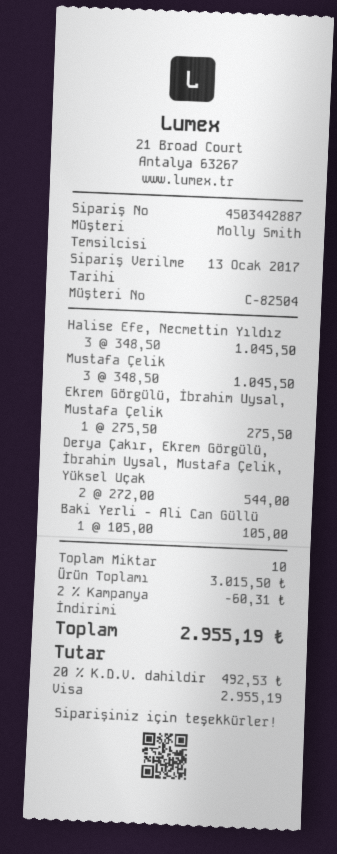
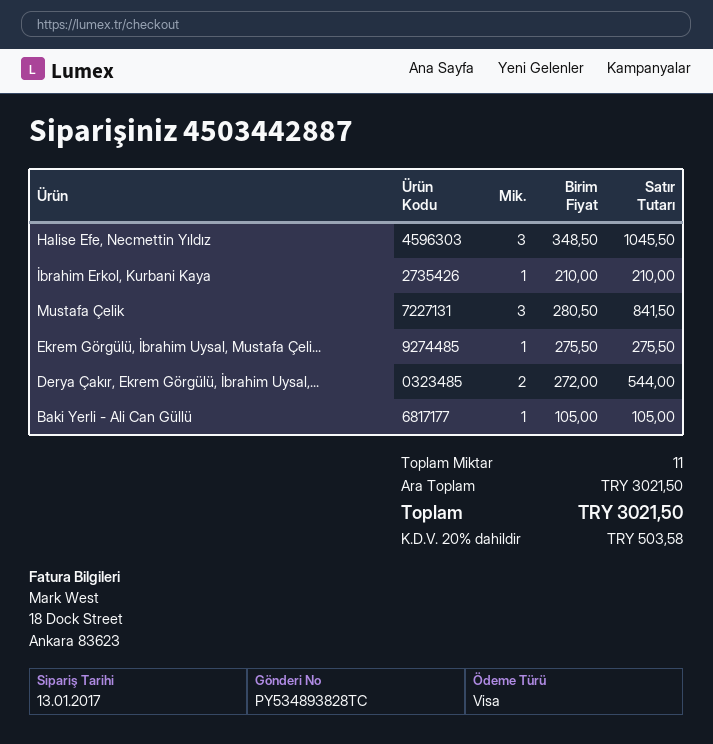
Mustafa Çelik: 3 x 348.50 = 1045.50 -> 3 x 280.50 = 841.50
İbrahim Erkol, Kurbani Kaya: none -> 1 x 210.00 = 210.00
total quantity: 10 -> 11
subtotal: 3015.50 -> 3021.50
discount: 2% = 60.31 -> none
tax: 20% = 492.53 -> 20% = 503.58
total: 2955.19 -> 3021.50

